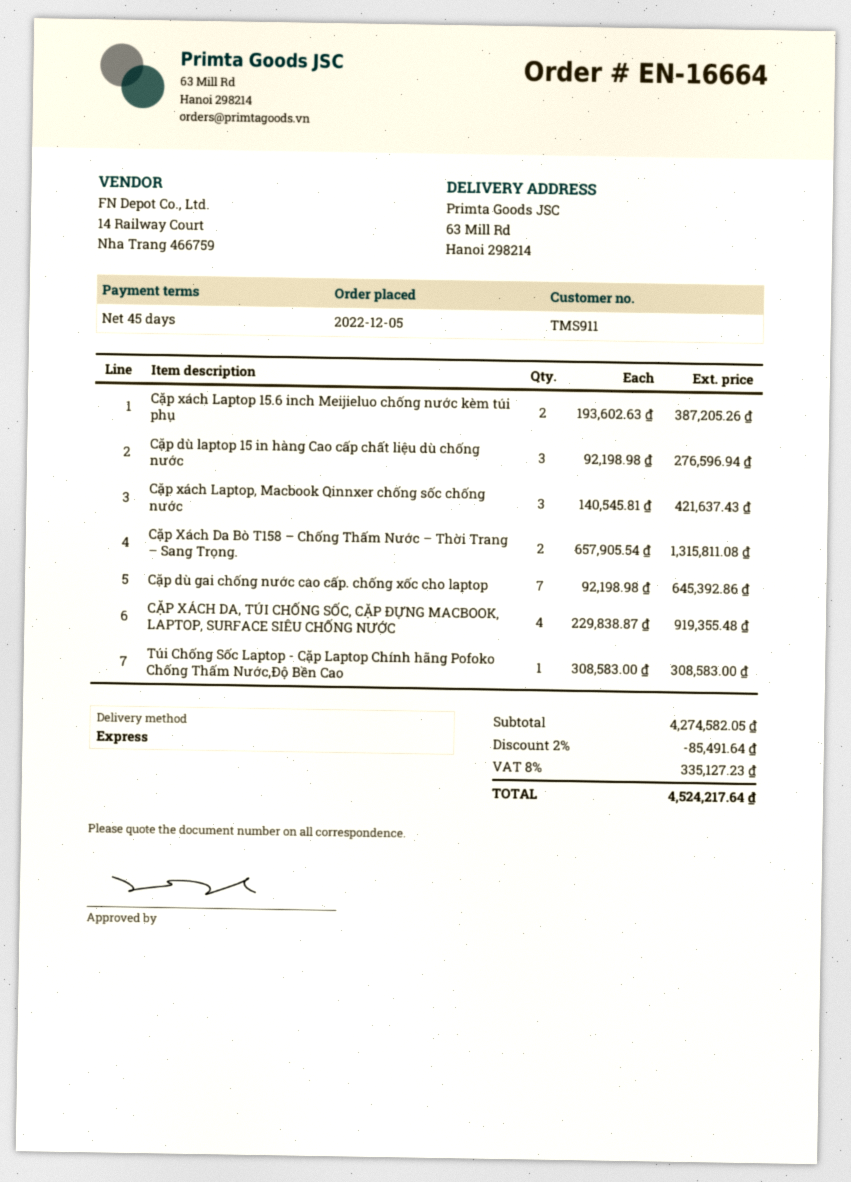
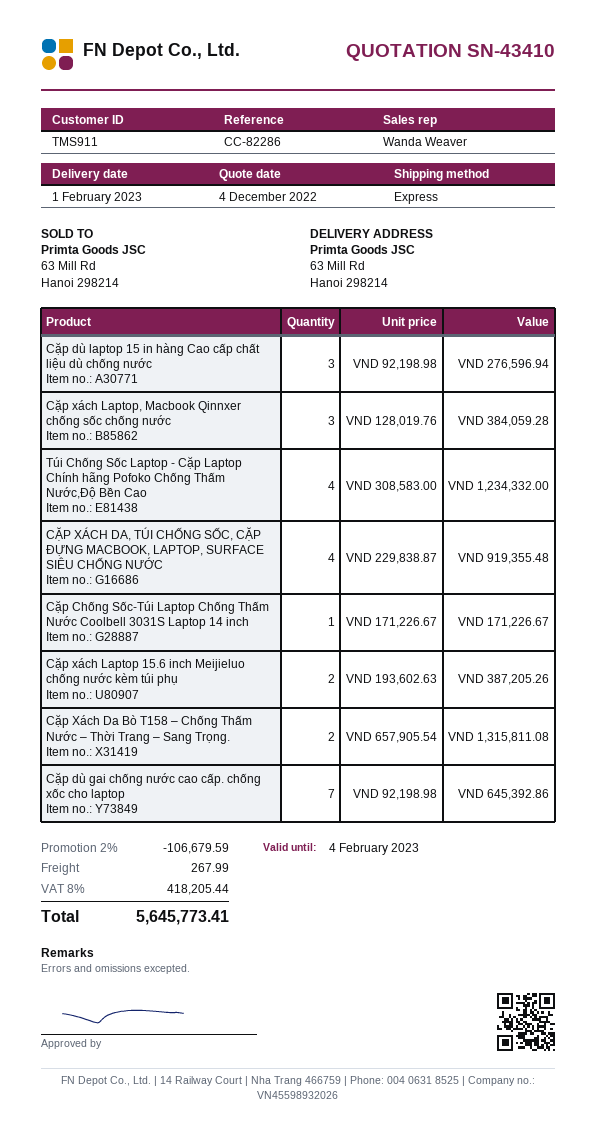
Cặp xách Laptop, Macbook Qinnxer chống sốc chống nước: 3 x 140545.81 = 421637.43 -> 3 x 128019.76 = 384059.28
Túi Chống Sốc Laptop - Cặp Laptop Chính hãng Pofoko Chống Thấm Nước,Độ Bền Cao: 1 x 308583.00 = 308583.00 -> 4 x 308583.00 = 1234332.00
Cặp Chống Sốc-Túi Laptop Chống Thấm Nước Coolbell 3031S Laptop 14 inch: none -> 1 x 171226.67 = 171226.67
discount: 2% = 85491.64 -> 2% = 106679.59
shipping: none -> 267.99
tax: 8% = 335127.23 -> 8% = 418205.44
total: 4524217.64 -> 5645773.41

